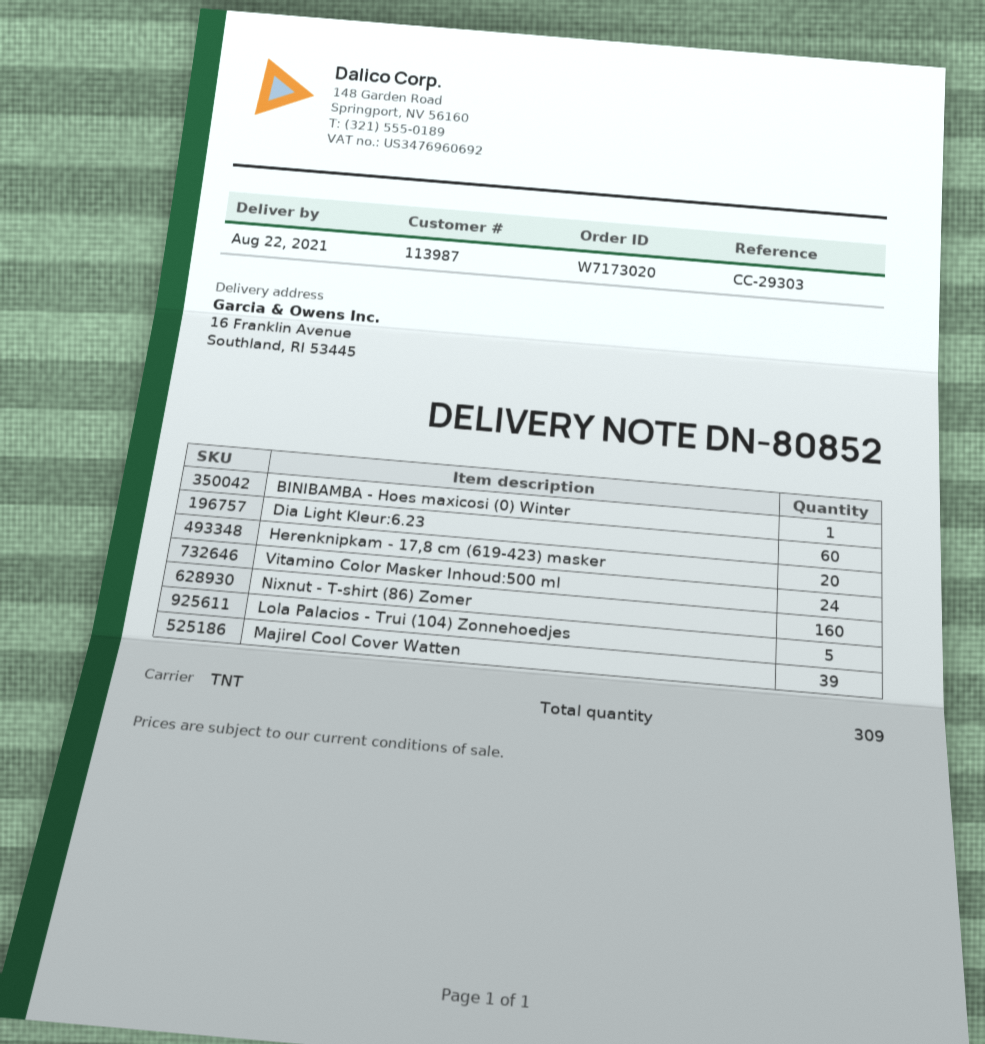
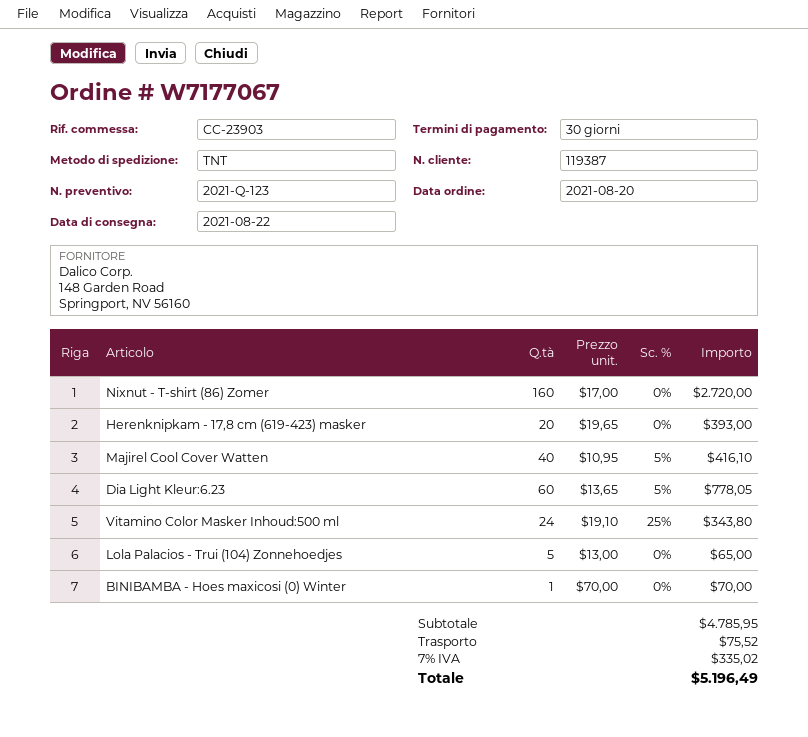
order number: W7173020 -> W7177067
customer number: 113987 -> 119387
reference: CC-29303 -> CC-23903
Majirel Cool Cover Watten: 39 -> 40

